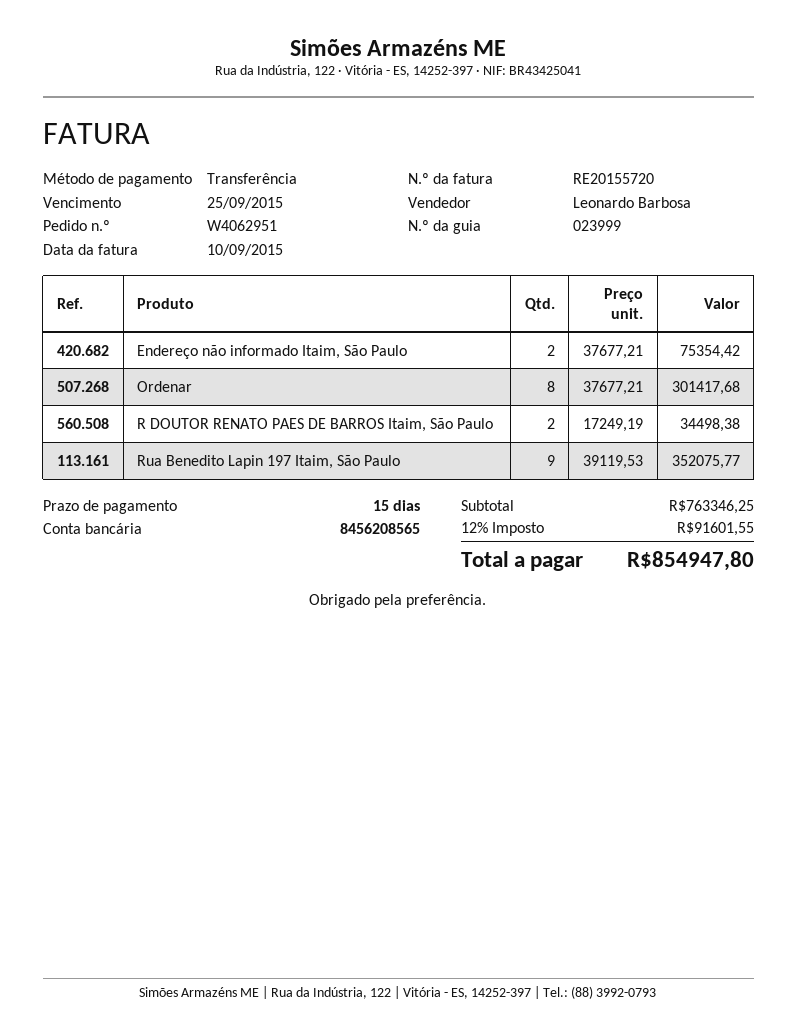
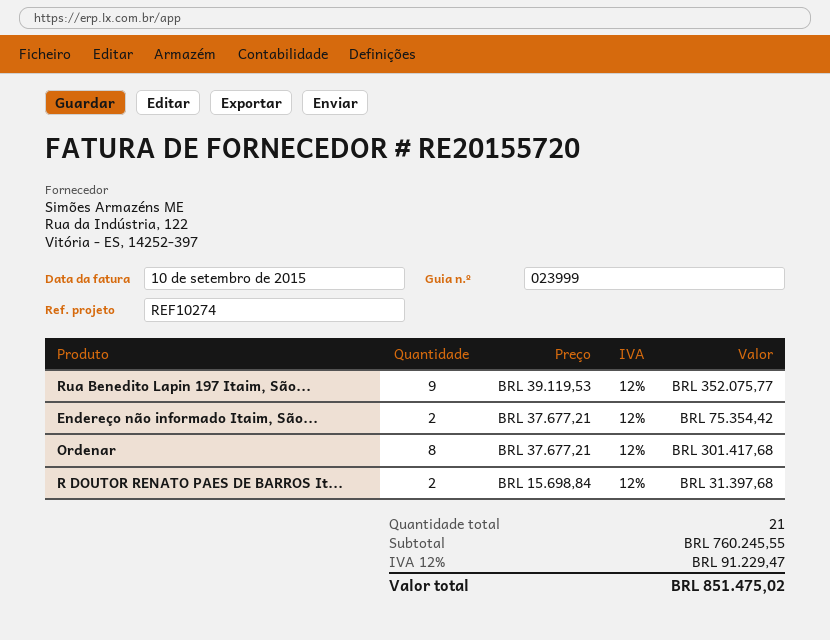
R DOUTOR RENATO PAES DE BARROS Itaim, São Paulo: 2 x 17249.19 = 34498.38 -> 2 x 15698.84 = 31397.68
subtotal: 763346.25 -> 760245.55
tax: 12% = 91601.55 -> 12% = 91229.47
total: 854947.80 -> 851475.02

